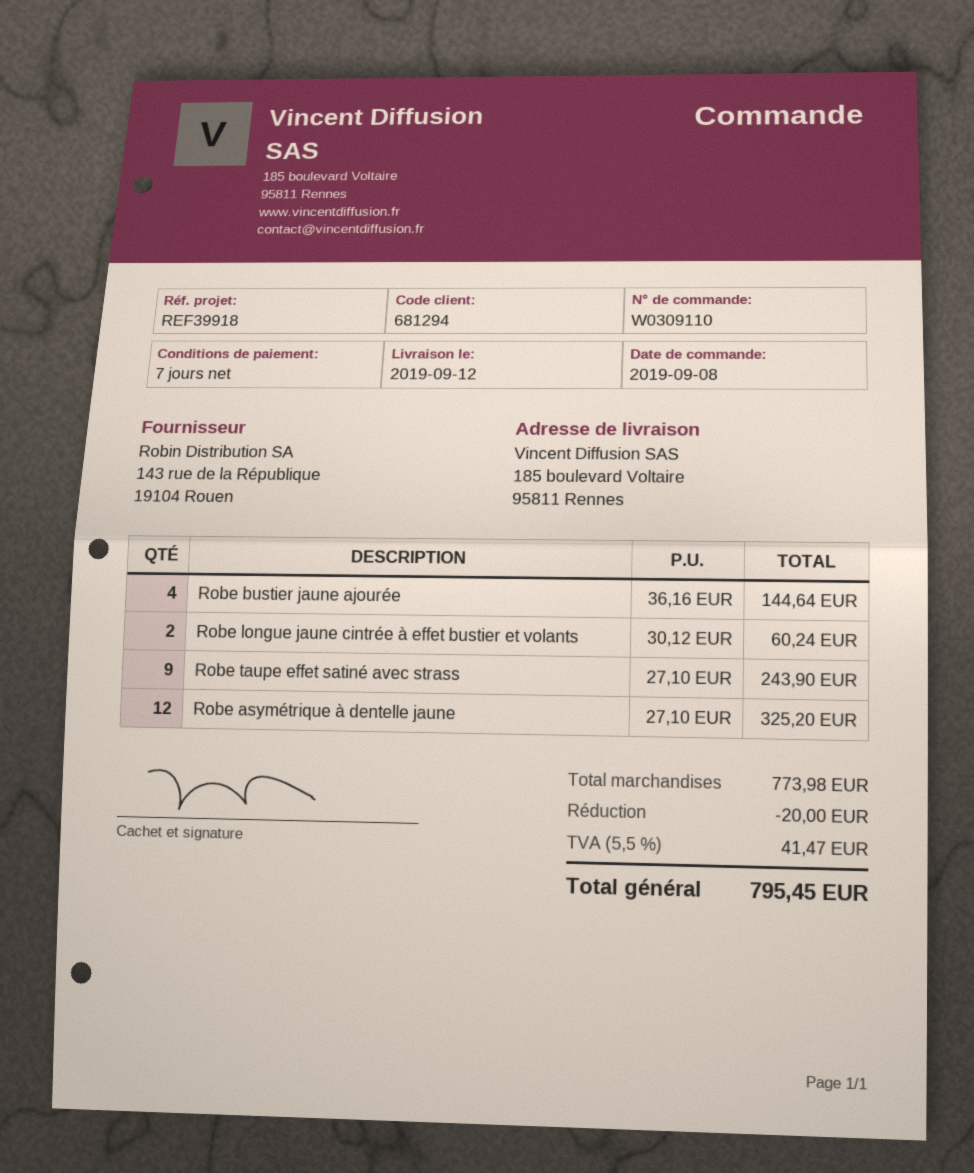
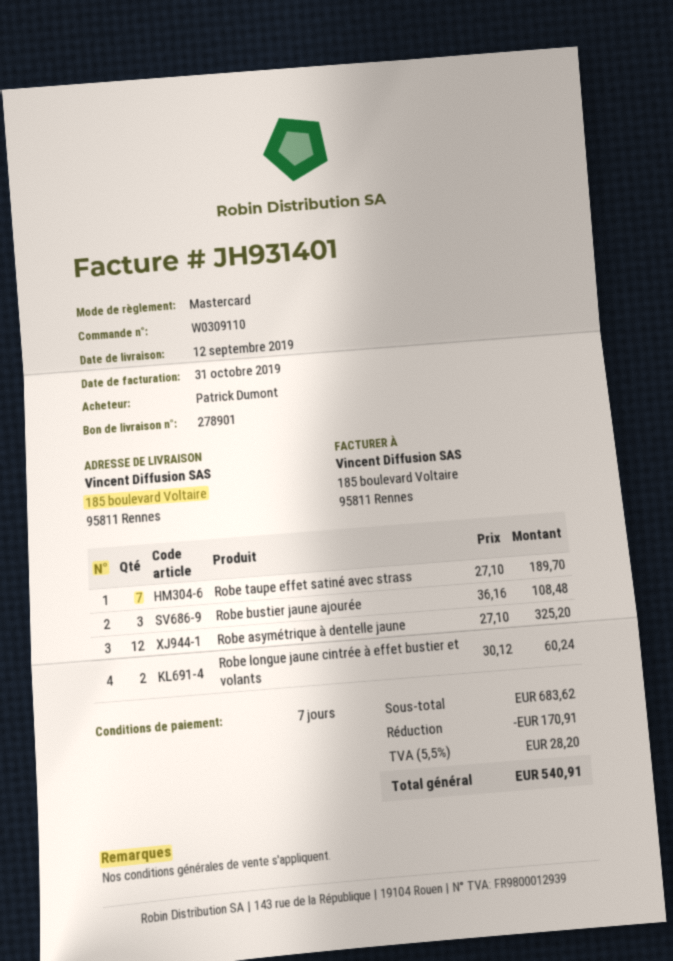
Robe bustier jaune ajourée: 4 x 36.16 = 144.64 -> 3 x 36.16 = 108.48
Robe taupe effet satiné avec strass: 9 x 27.10 = 243.90 -> 7 x 27.10 = 189.70
subtotal: 773.98 -> 683.62
discount: 20.00 -> 170.91
tax: 5.5% = 41.47 -> 5.5% = 28.20
total: 795.45 -> 540.91

